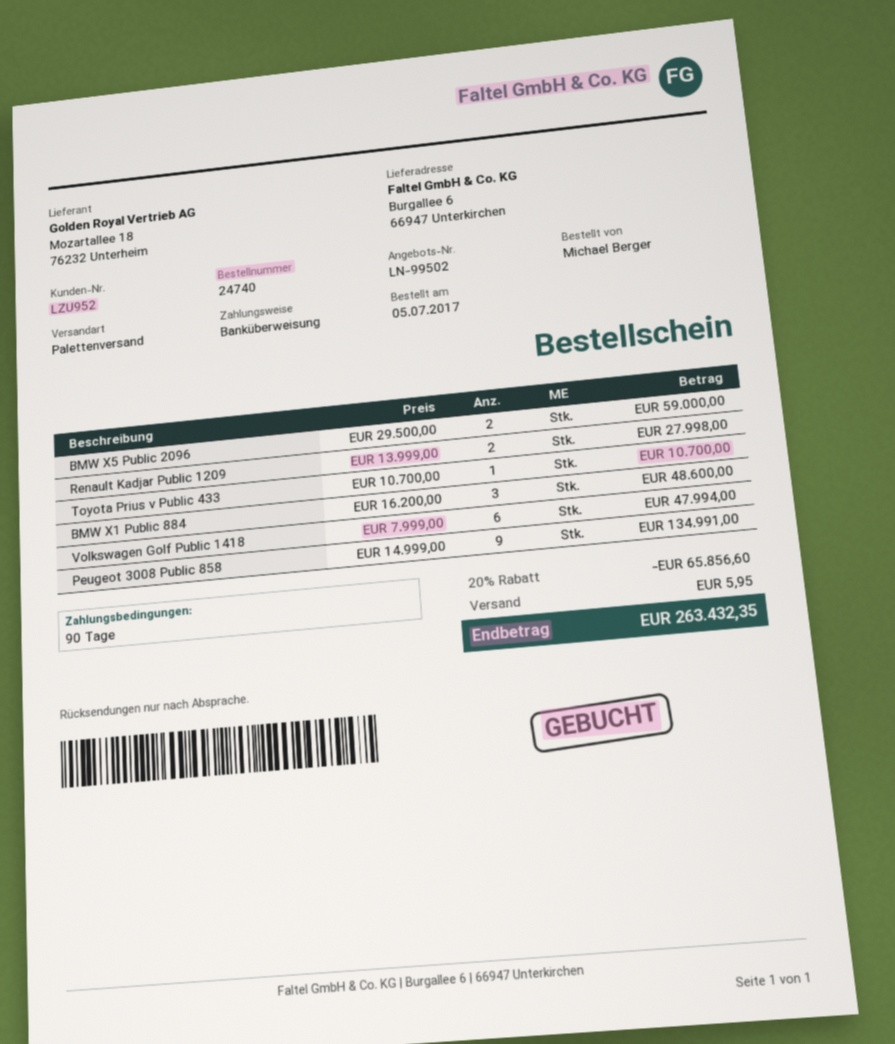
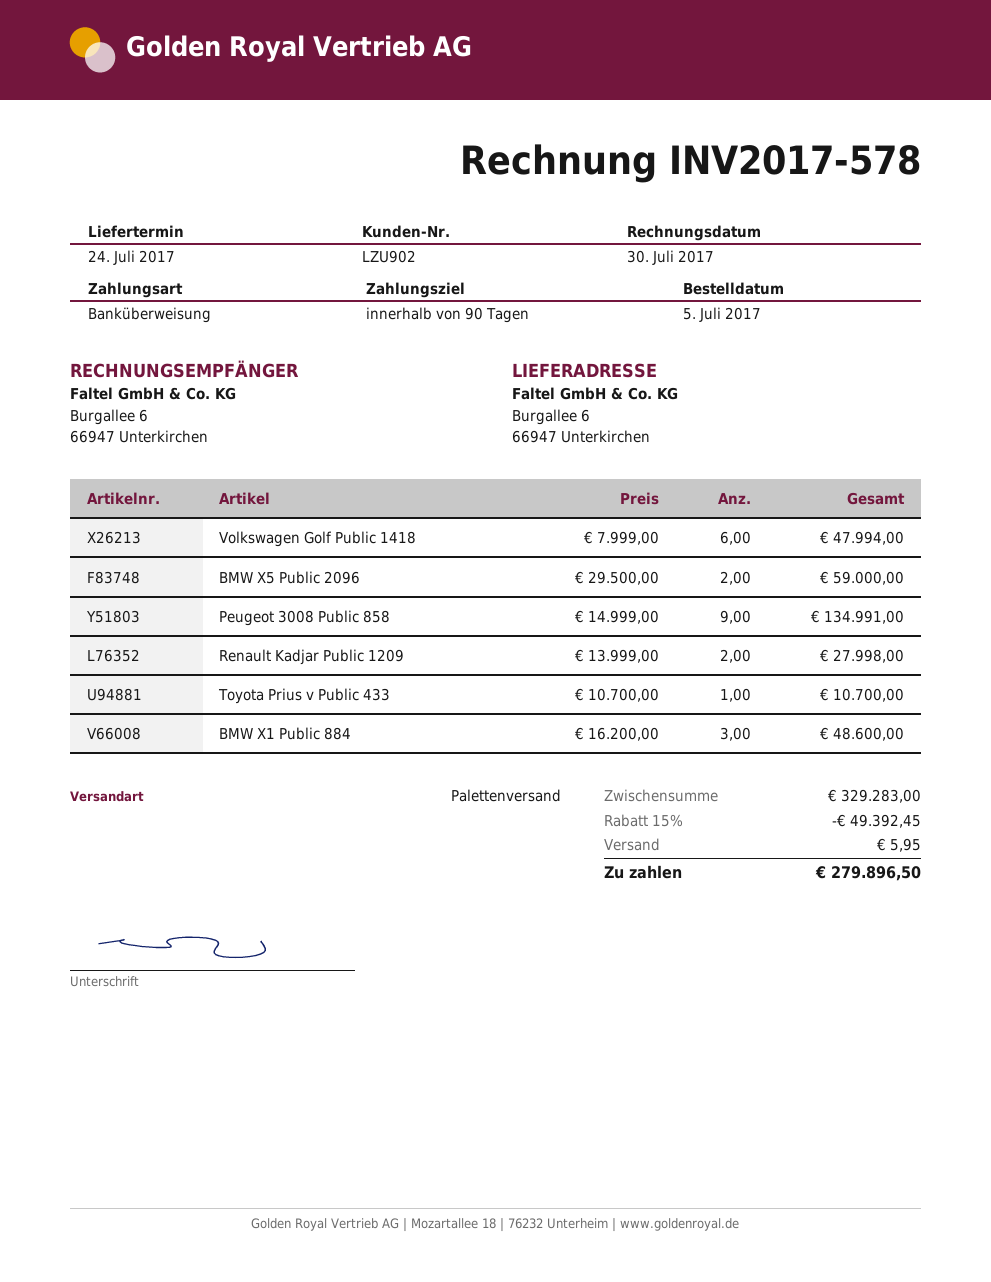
customer number: LZU952 -> LZU902
discount: 20% = 65856.60 -> 15% = 49392.45
total: 263432.35 -> 279896.50

